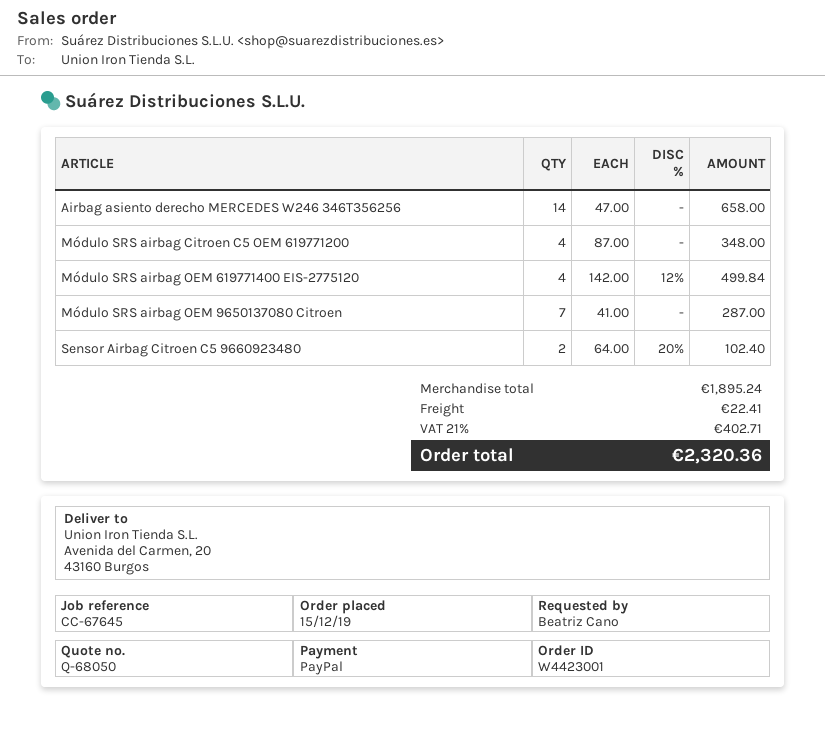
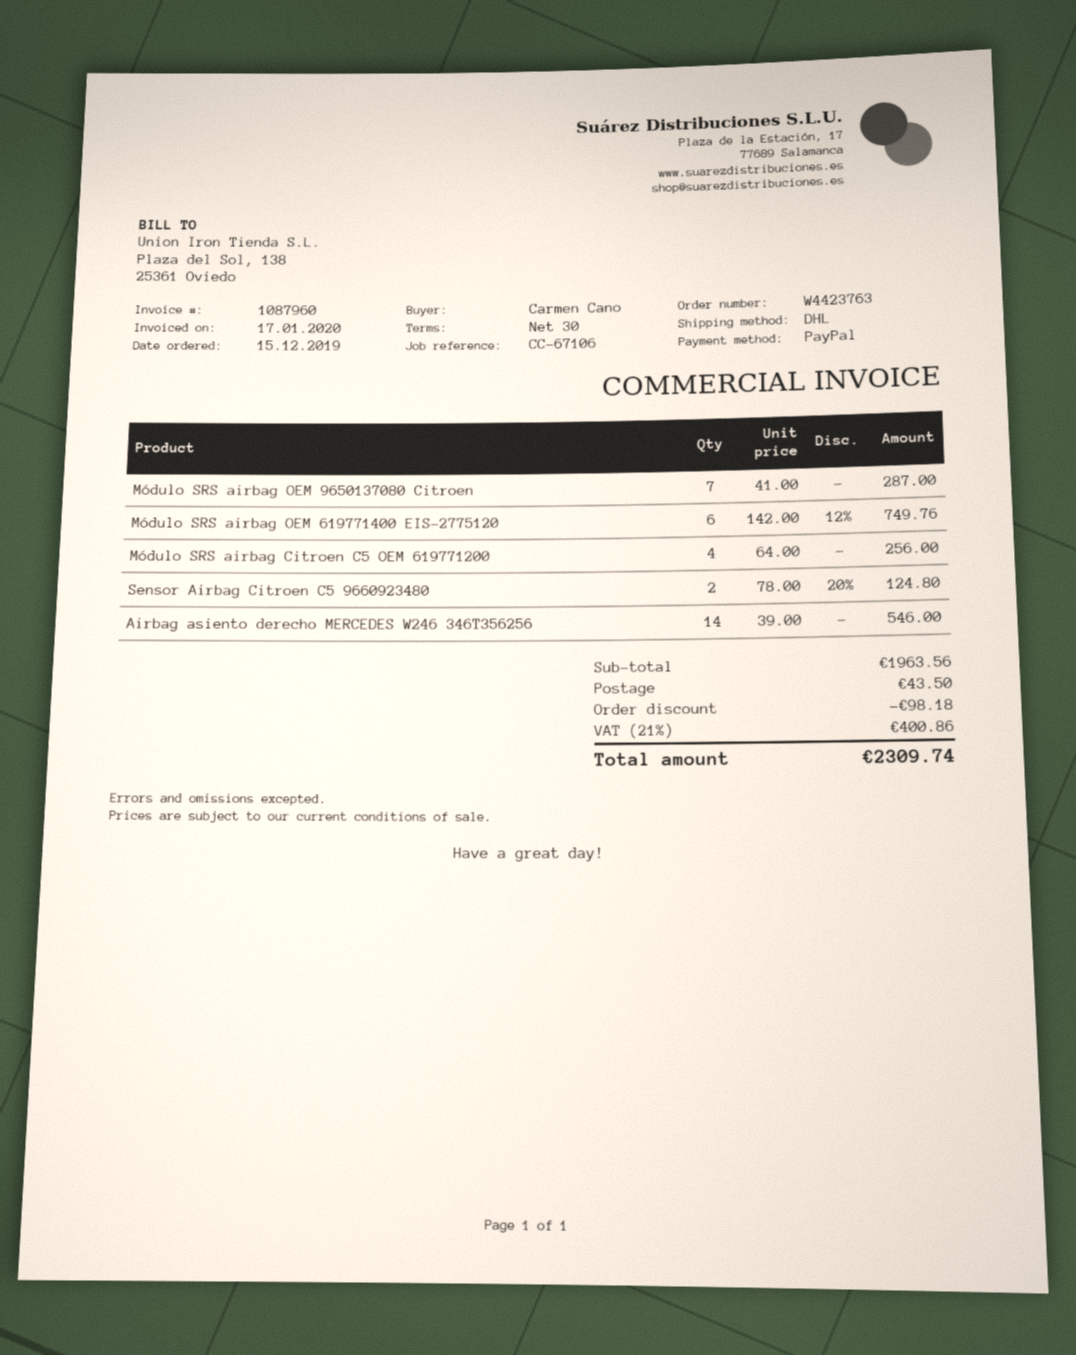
order number: W4423001 -> W4423763
reference: CC-67645 -> CC-67106
ordered by: Beatriz Cano -> Carmen Cano
Airbag asiento derecho MERCEDES W246 346T356256: 14 x 47.00 = 658.00 -> 14 x 39.00 = 546.00
Módulo SRS airbag Citroen C5 OEM 619771200: 4 x 87.00 = 348.00 -> 4 x 64.00 = 256.00
Módulo SRS airbag OEM 619771400 EIS-2775120: 4 x 142.00 - 12% = 499.84 -> 6 x 142.00 - 12% = 749.76
Sensor Airbag Citroen C5 9660923480: 2 x 64.00 - 20% = 102.40 -> 2 x 78.00 - 20% = 124.80
subtotal: 1895.24 -> 1963.56
discount: none -> 98.18
shipping: 22.41 -> 43.50
tax: 21% = 402.71 -> 21% = 400.86
total: 2320.36 -> 2309.74

